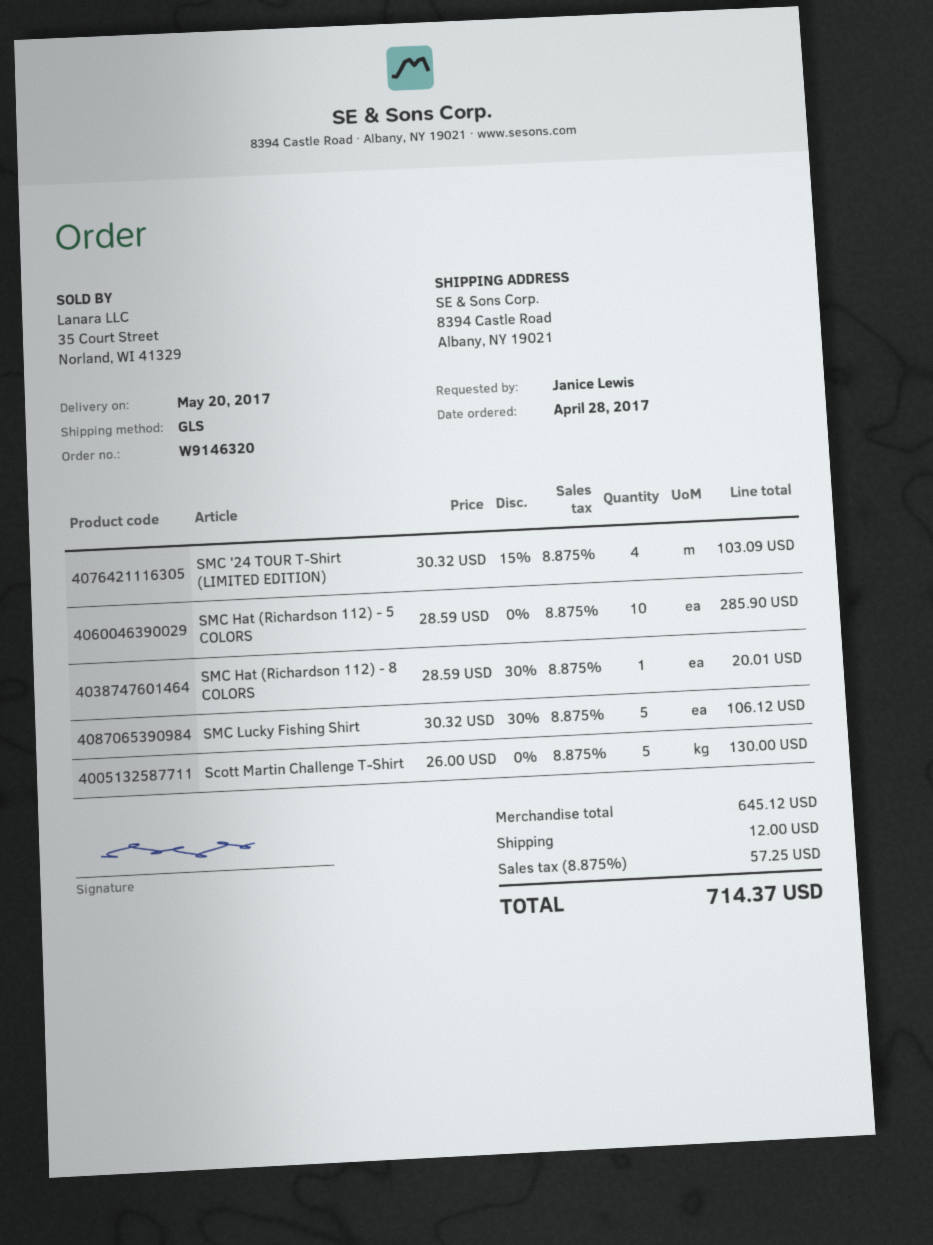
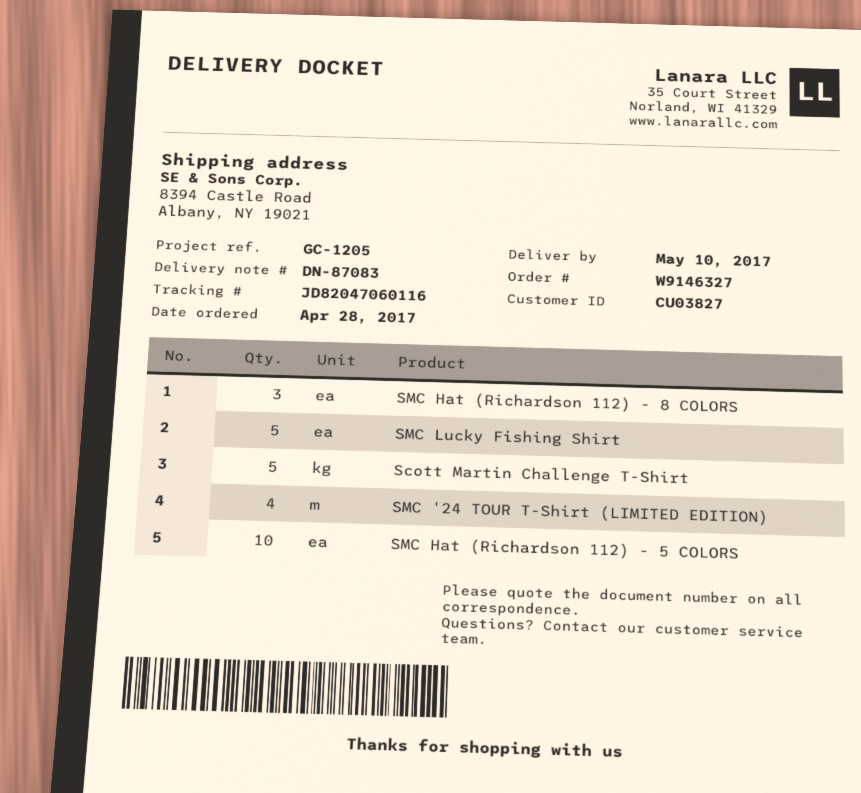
order number: W9146320 -> W9146327
delivery date: 2017-05-20 -> 2017-05-10
SMC Hat (Richardson 112) - 8 COLORS: 1 -> 3

